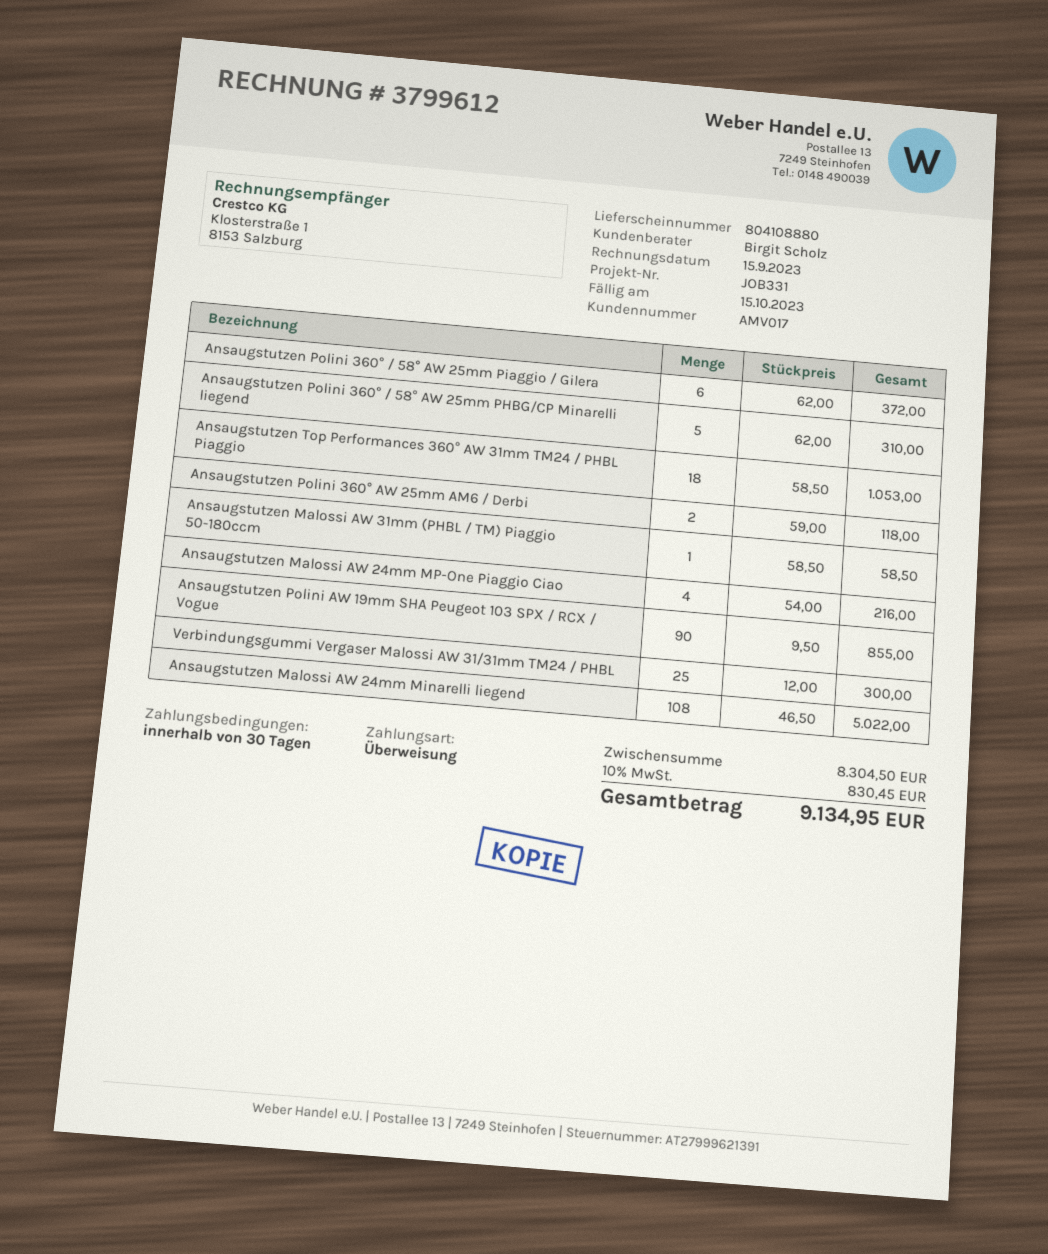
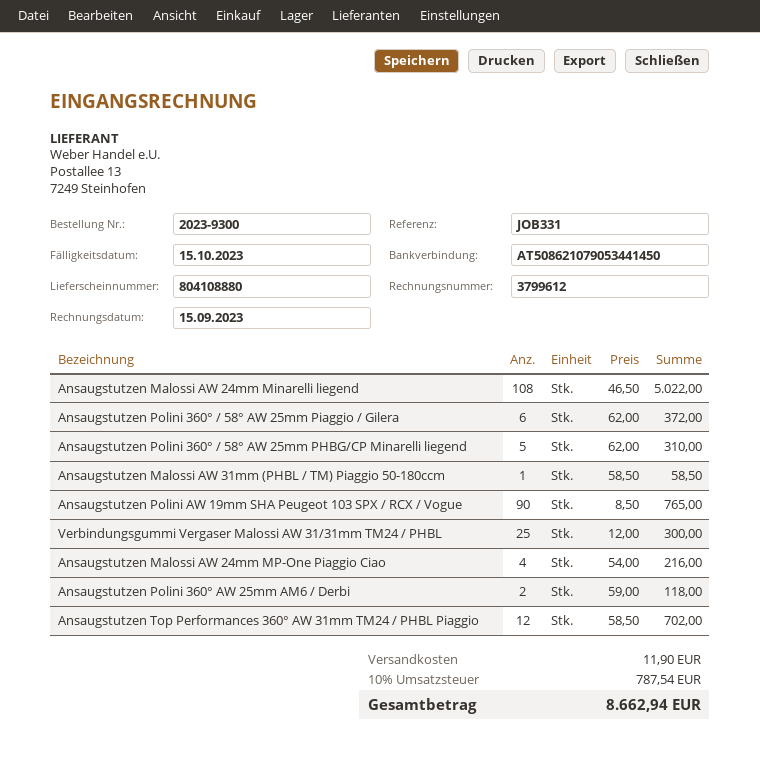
Ansaugstutzen Top Performances 360° AW 31mm TM24 / PHBL Piaggio: 18 x 58.50 = 1053.00 -> 12 x 58.50 = 702.00
Ansaugstutzen Polini AW 19mm SHA Peugeot 103 SPX / RCX / Vogue: 90 x 9.50 = 855.00 -> 90 x 8.50 = 765.00
shipping: none -> 11.90
tax: 10% = 830.45 -> 10% = 787.54
total: 9134.95 -> 8662.94

